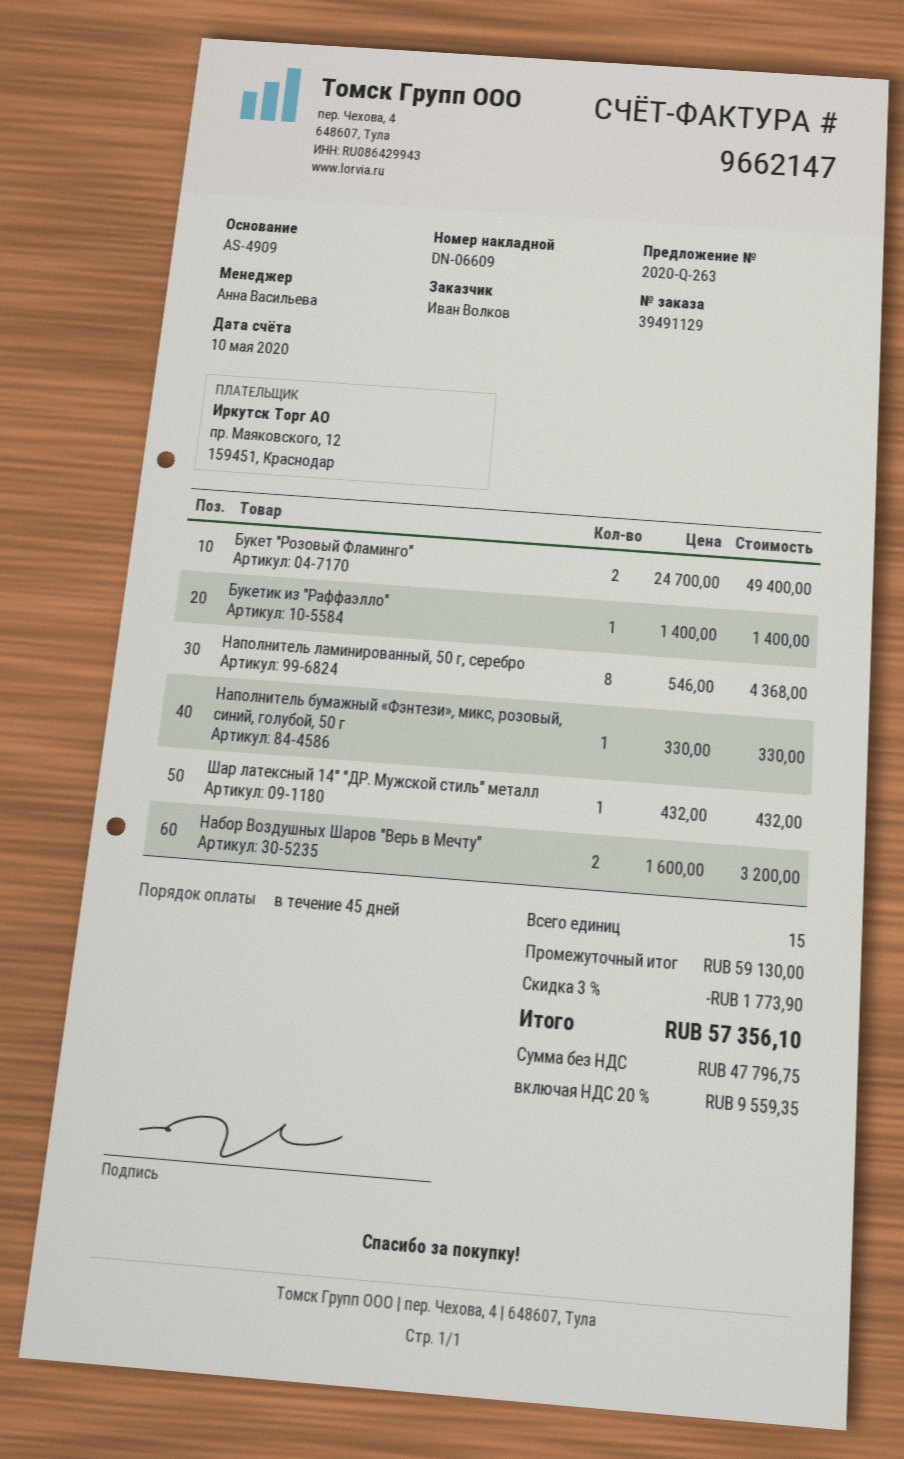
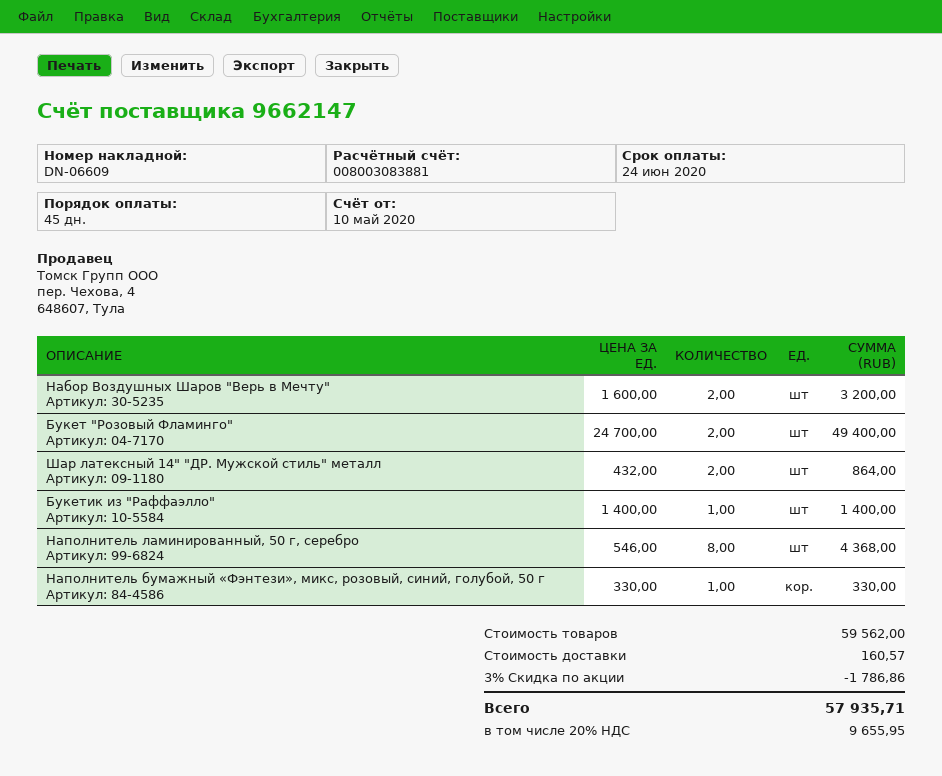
Шар латексный 14" "ДР. Мужской стиль" металл: 1 x 432.00 = 432.00 -> 2 x 432.00 = 864.00
subtotal: 59130.00 -> 59562.00
discount: 3% = 1773.90 -> 3% = 1786.86
shipping: none -> 160.57
tax: 20% = 9559.35 -> 20% = 9655.95
total: 57356.10 -> 57935.71

